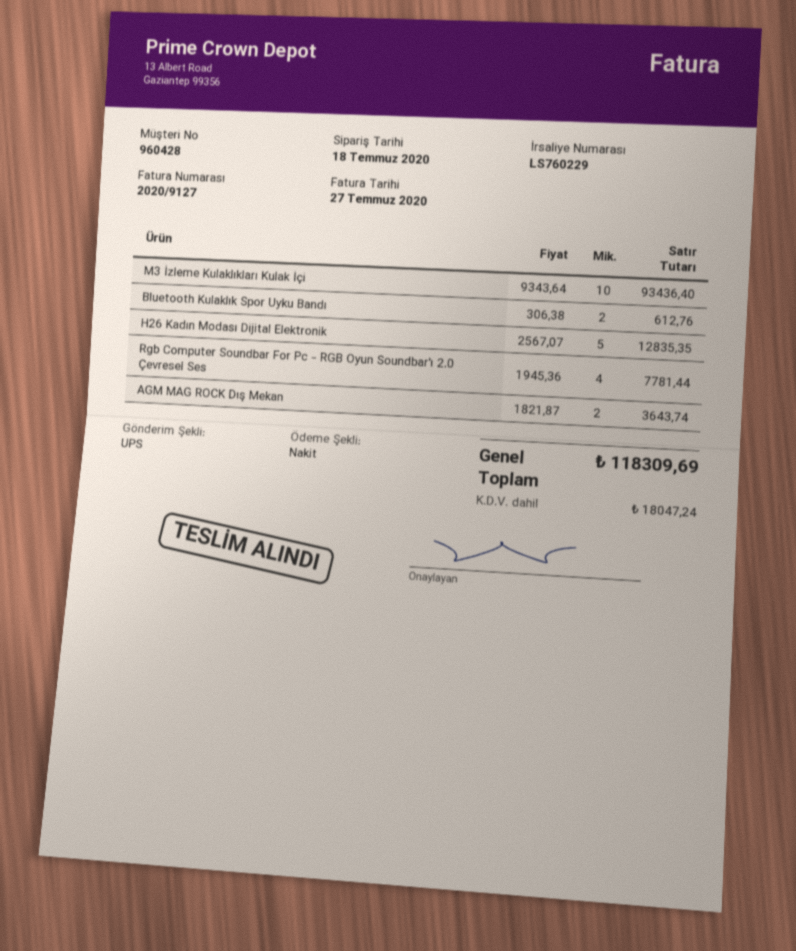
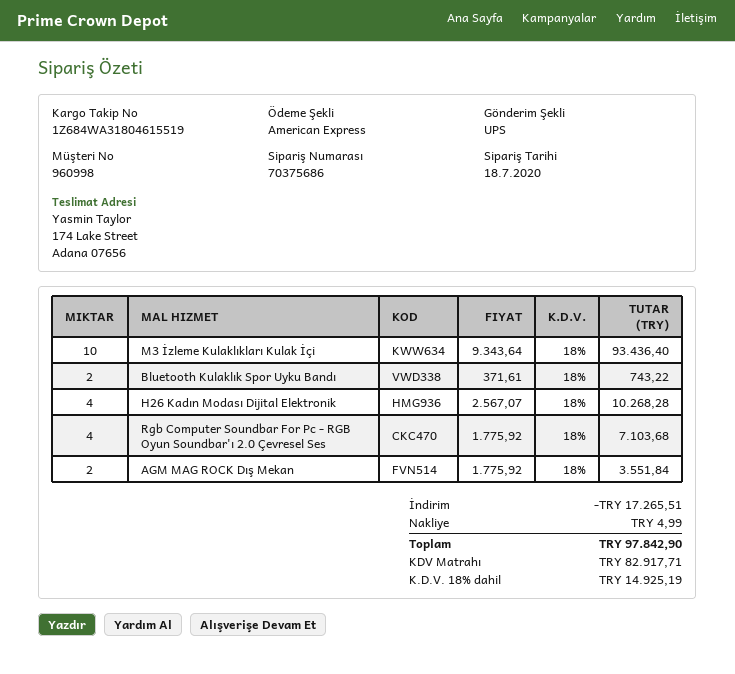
customer number: 960428 -> 960998
payment method: cash -> American Express
Bluetooth Kulaklık Spor Uyku Bandı: 2 x 306.38 = 612.76 -> 2 x 371.61 = 743.22
H26 Kadın Modası Dijital Elektronik: 5 x 2567.07 = 12835.35 -> 4 x 2567.07 = 10268.28
Rgb Computer Soundbar For Pc - RGB Oyun Soundbar'ı 2.0 Çevresel Ses: 4 x 1945.36 = 7781.44 -> 4 x 1775.92 = 7103.68
AGM MAG ROCK Dış Mekan: 2 x 1821.87 = 3643.74 -> 2 x 1775.92 = 3551.84
discount: none -> 17265.51
shipping: none -> 4.99
tax: 18047.24 -> 14925.19
total: 118309.69 -> 97842.90

